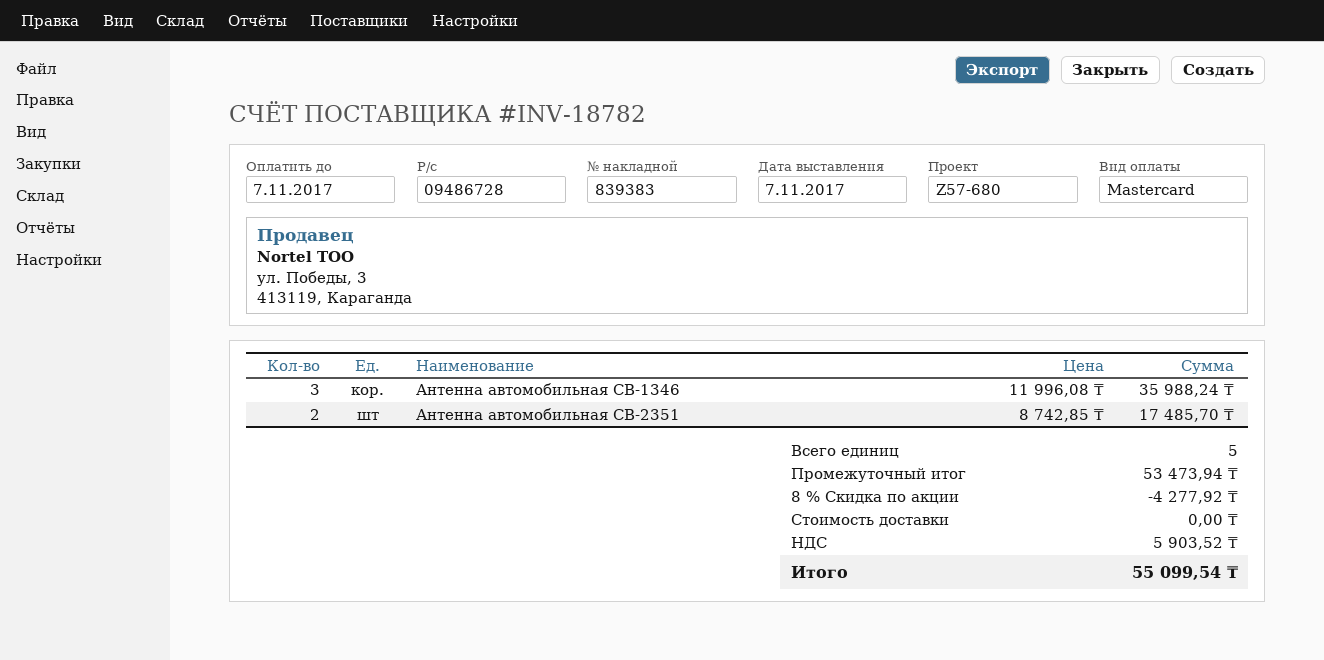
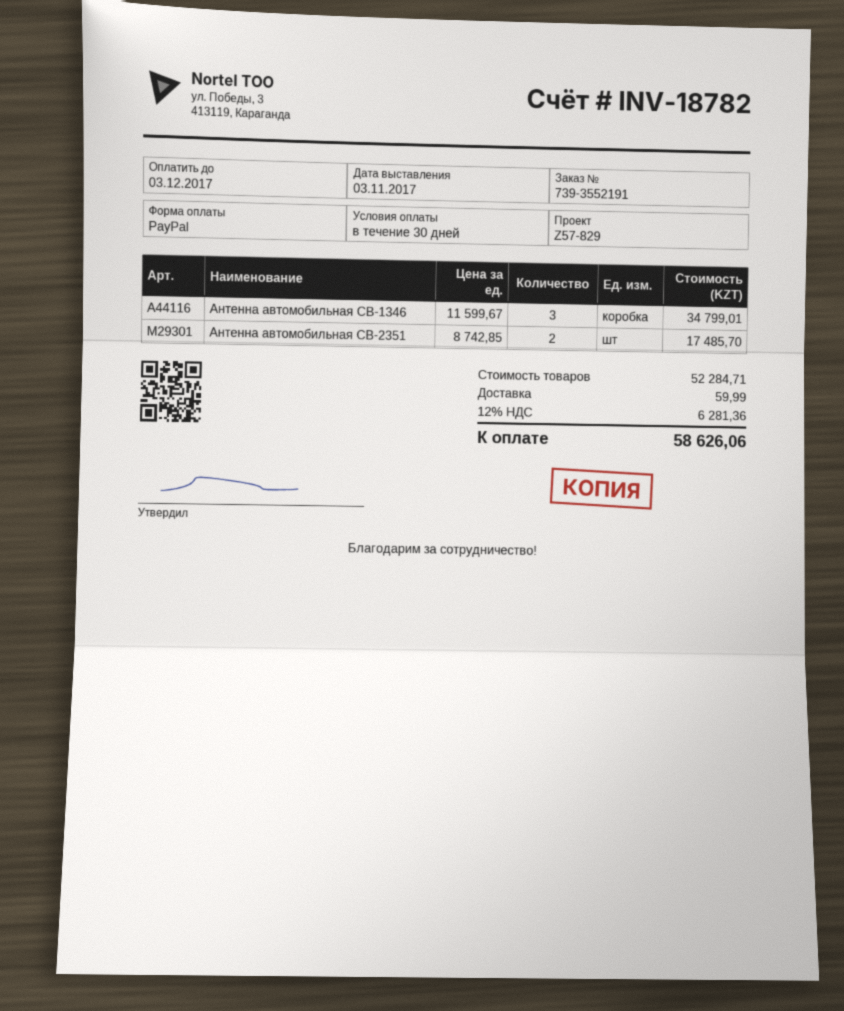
invoice date: 2017-11-07 -> 2017-11-03
due date: 2017-11-07 -> 2017-12-03
reference: Z57-680 -> Z57-829
payment method: Mastercard -> PayPal
Антенна автомобильная CB-1346: 3 x 11996.08 = 35988.24 -> 3 x 11599.67 = 34799.01
subtotal: 53473.94 -> 52284.71
discount: 8% = 4277.92 -> none
shipping: 0.00 -> 59.99
tax: 5903.52 -> 6281.36
total: 55099.54 -> 58626.06

